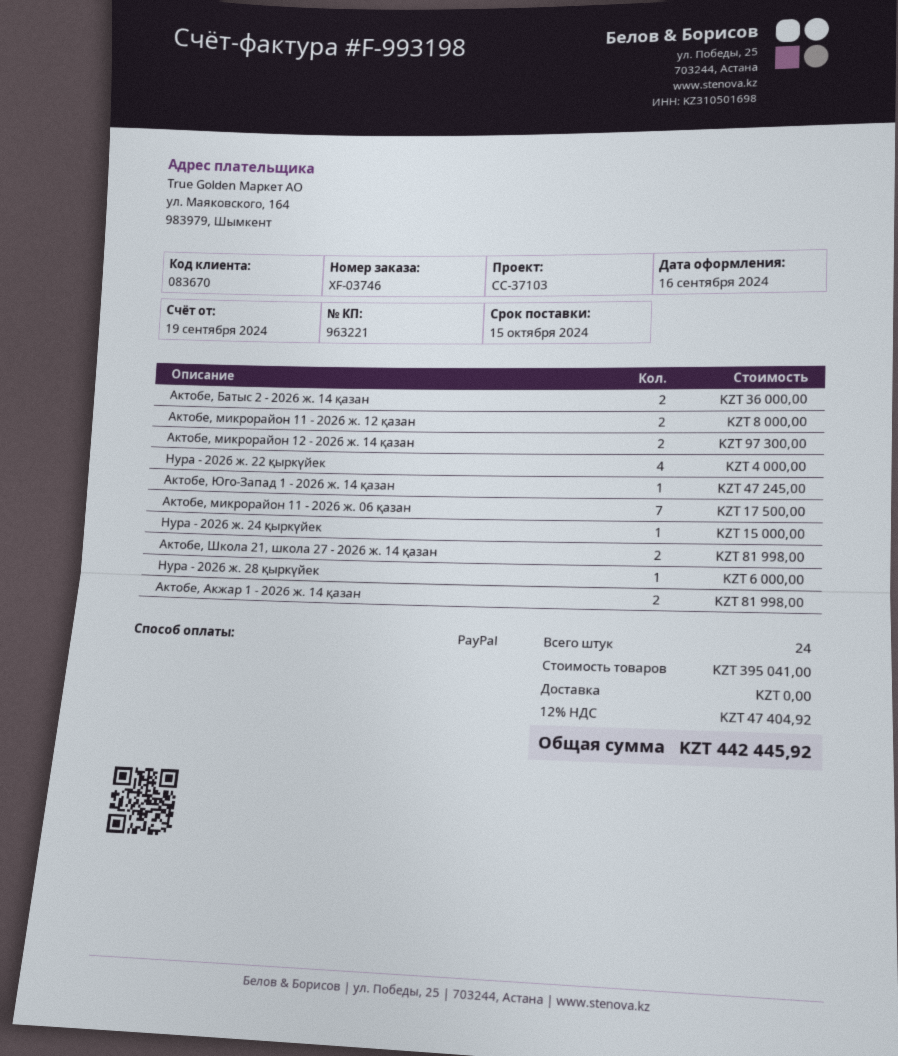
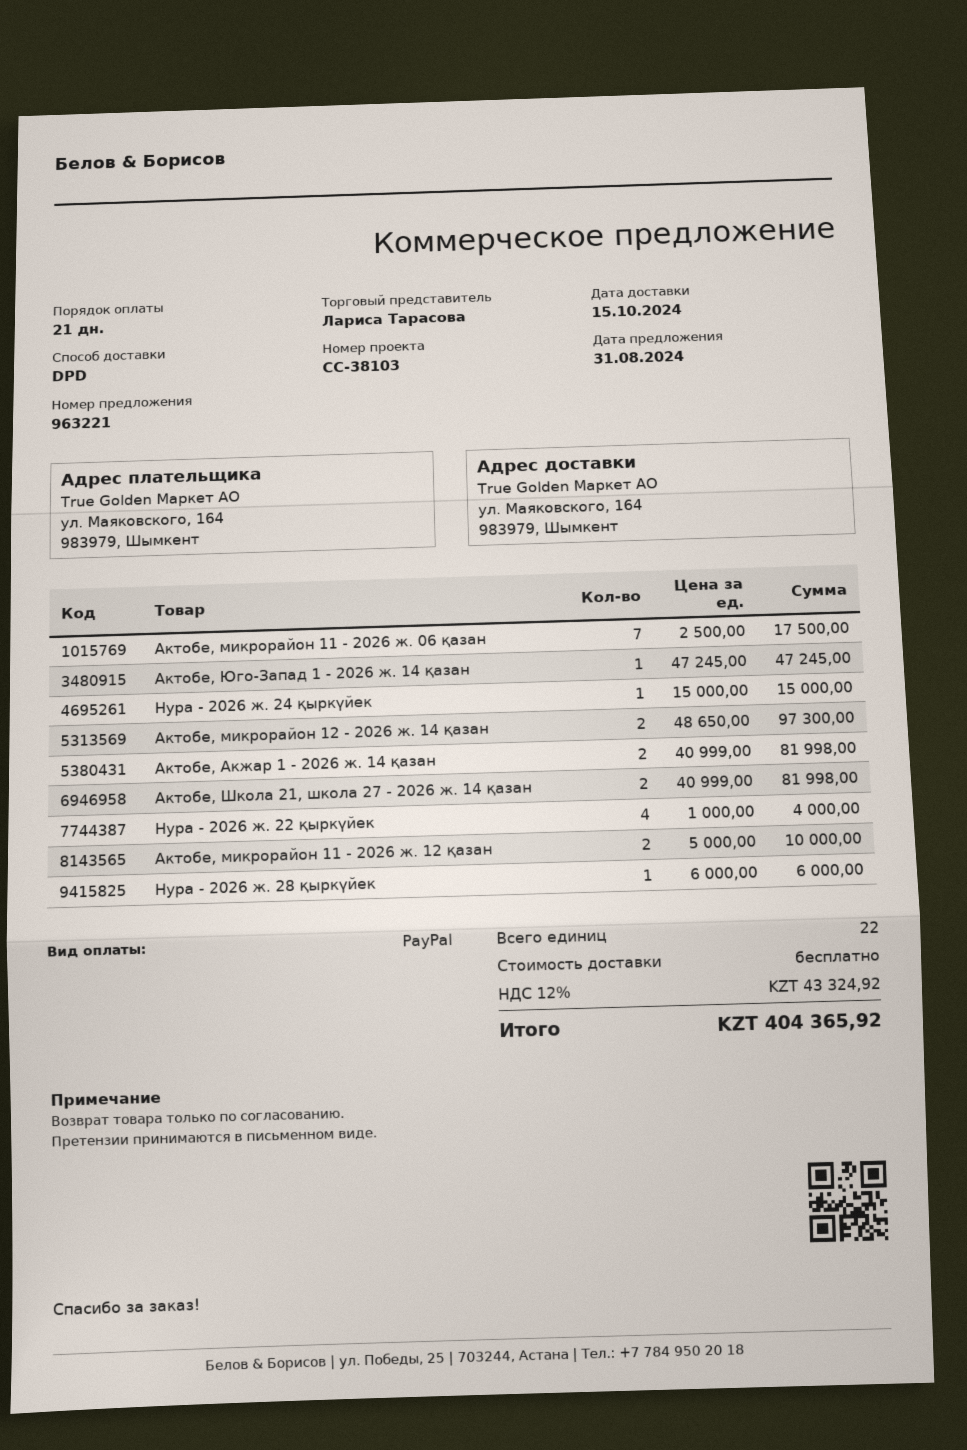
reference: CC-37103 -> CC-38103
Актобе, Батыс 2 - 2026 ж. 14 қазан: 2 for 36000.00 -> none
Актобе, микрорайон 11 - 2026 ж. 12 қазан: 2 for 8000.00 -> 2 for 10000.00
total quantity: 24 -> 22
tax: 12% = 47404.92 -> 12% = 43324.92
total: 442445.92 -> 404365.92

